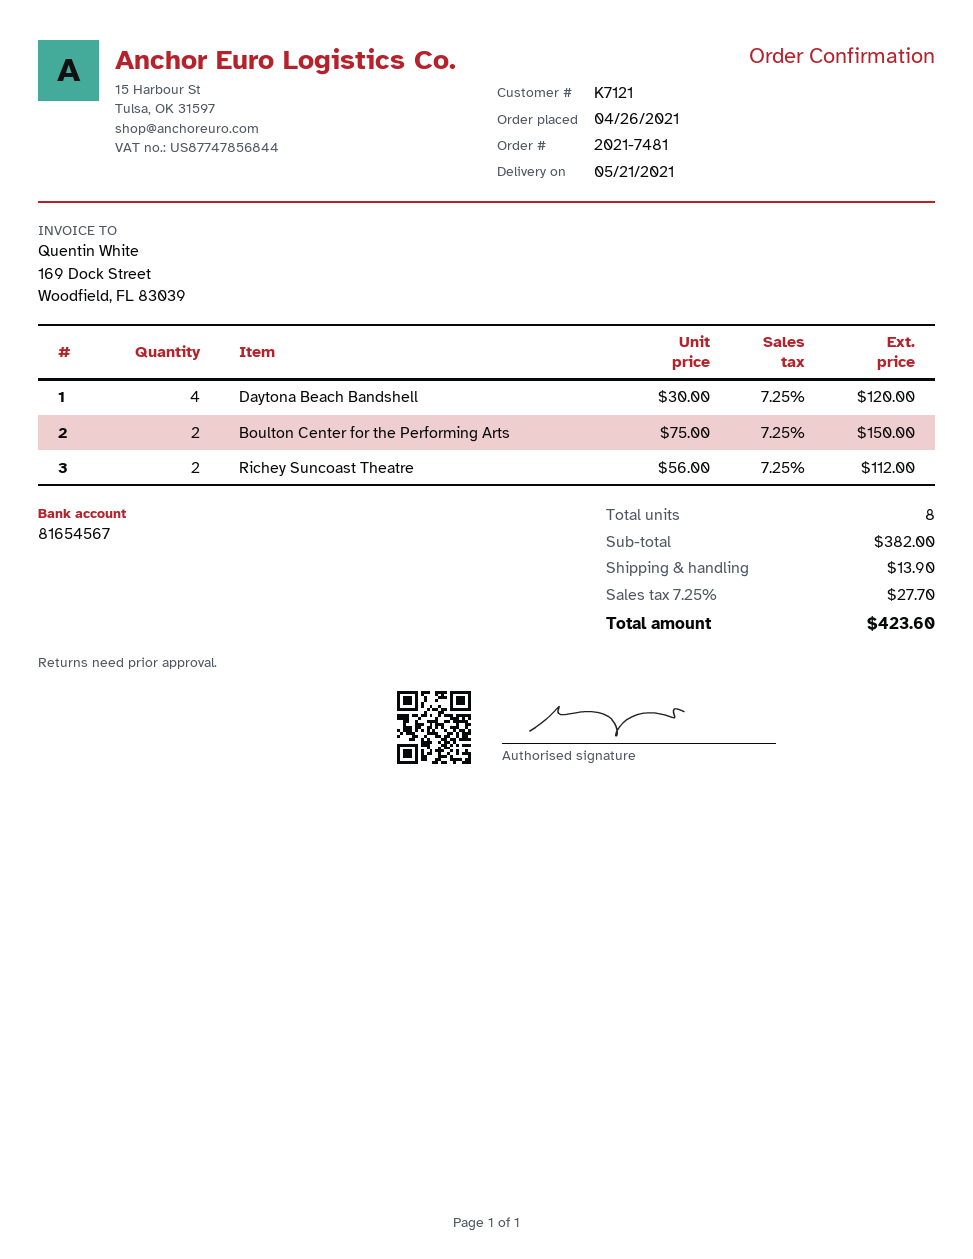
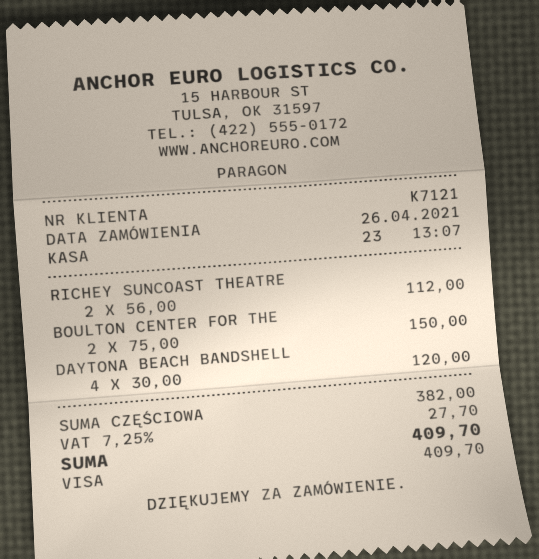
shipping: 13.90 -> none
total: 423.60 -> 409.70

